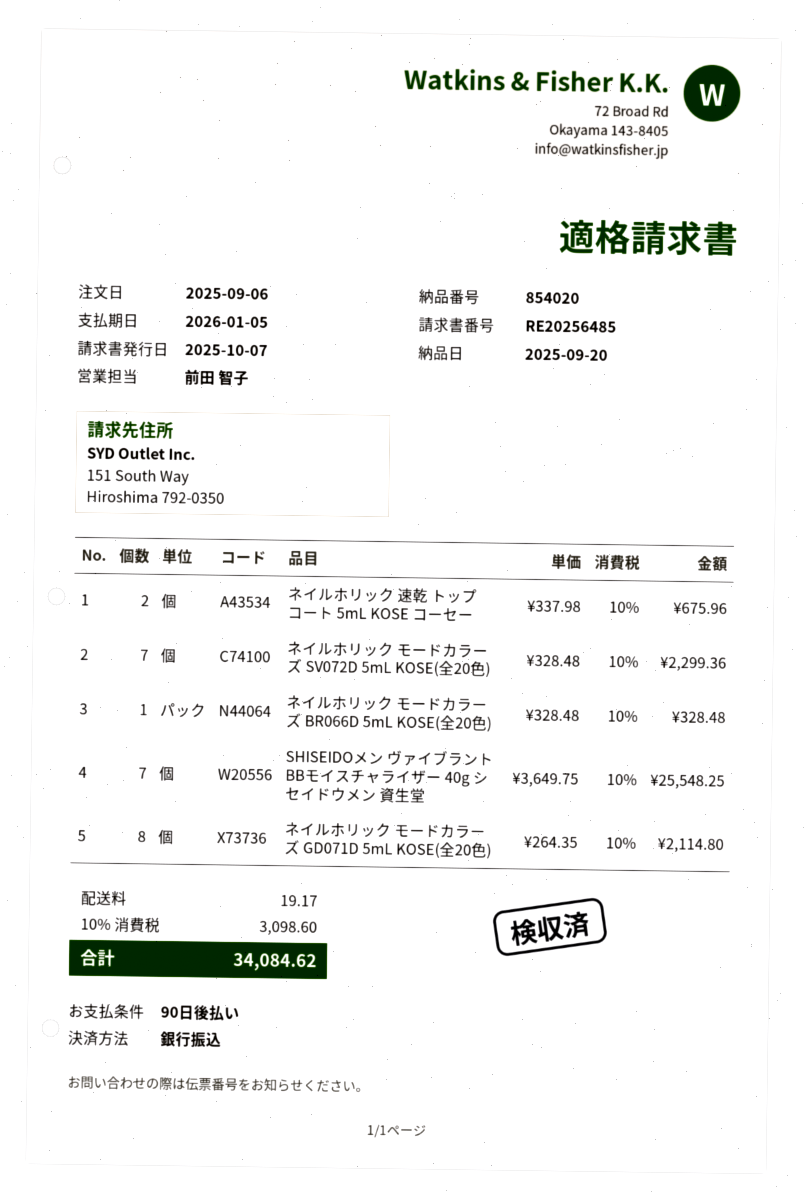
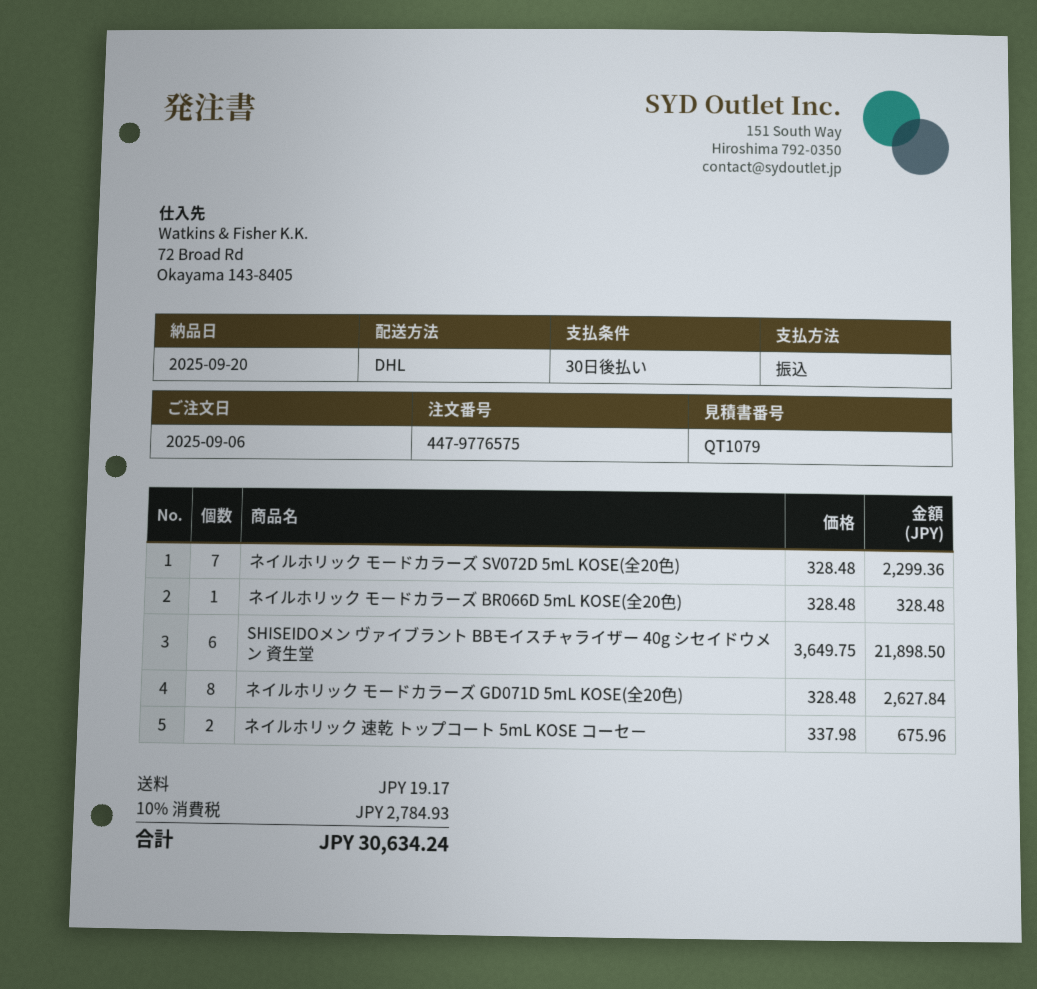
payment terms: 90 days -> 30 days
SHISEIDOメン ヴァイブラント BBモイスチャライザー 40g シセイドウメン 資生堂: 7 x 3649.75 = 25548.25 -> 6 x 3649.75 = 21898.50
ネイルホリック モードカラーズ GD071D 5mL KOSE(全20色): 8 x 264.35 = 2114.80 -> 8 x 328.48 = 2627.84
tax: 10% = 3098.60 -> 10% = 2784.93
total: 34084.62 -> 30634.24

